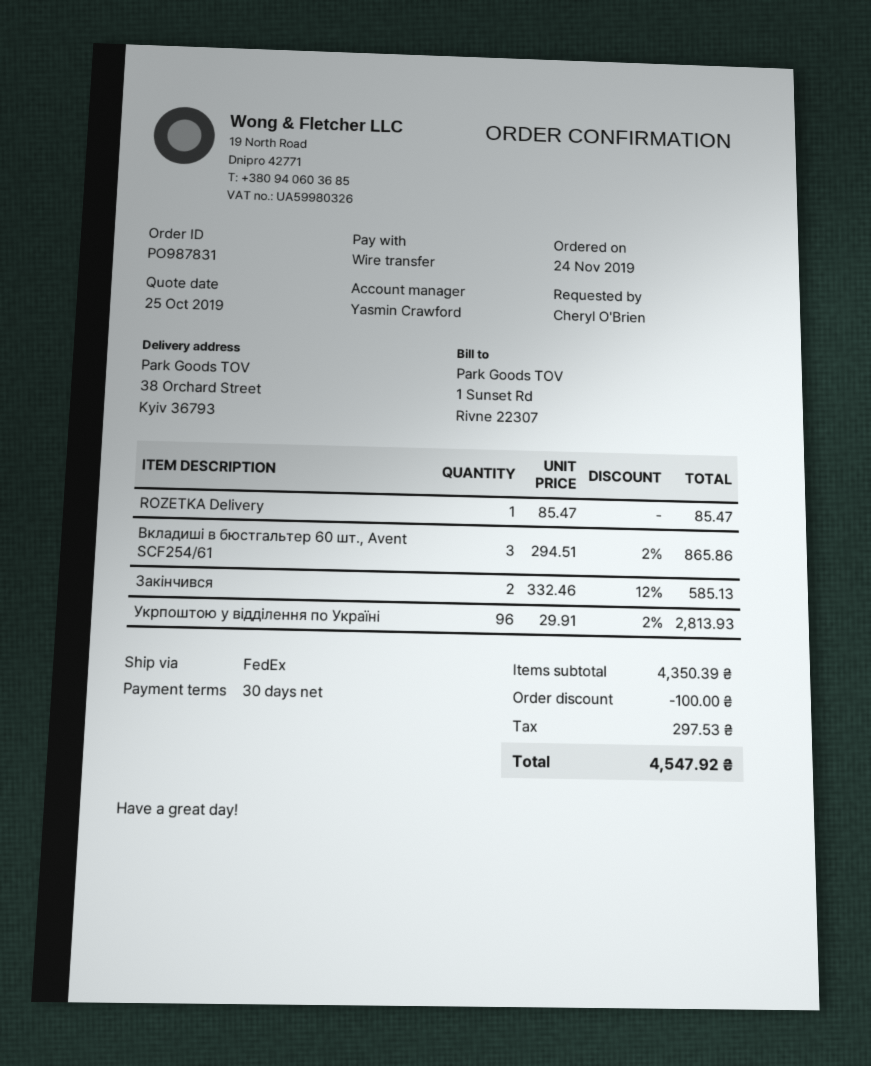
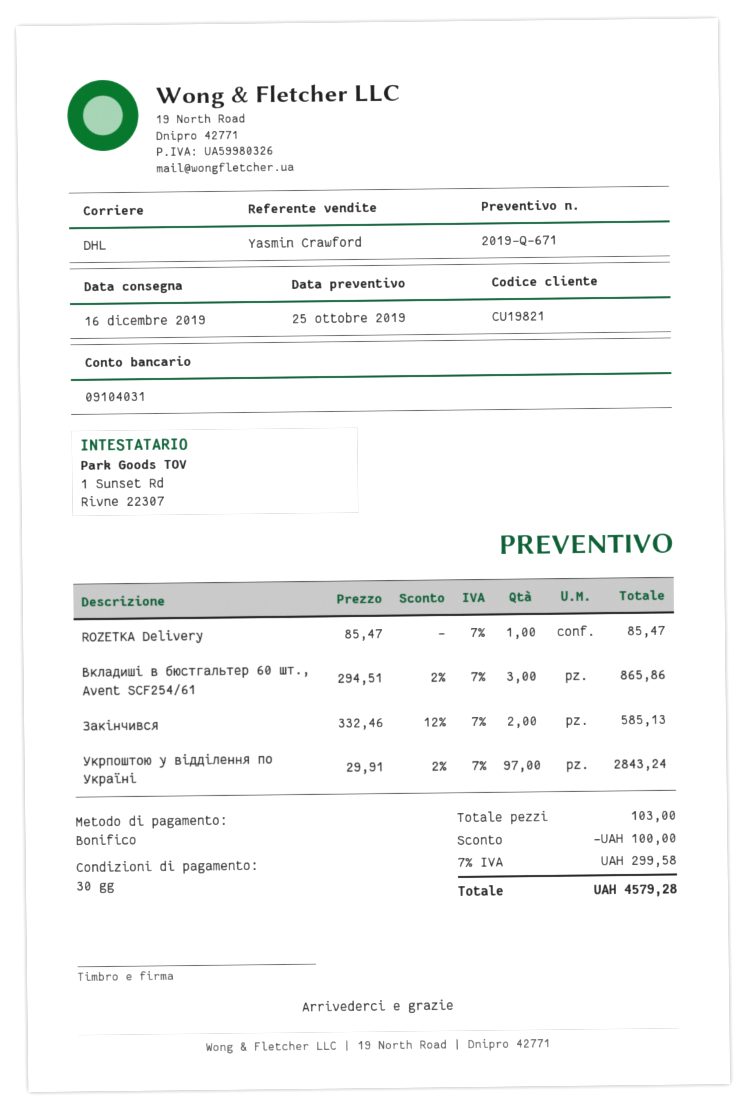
shipping method: FedEx -> DHL
Укрпоштою у відділення по Україні: 96 x 29.91 - 2% = 2813.93 -> 97 x 29.91 - 2% = 2843.24
tax: 297.53 -> 299.58
total: 4547.92 -> 4579.28

